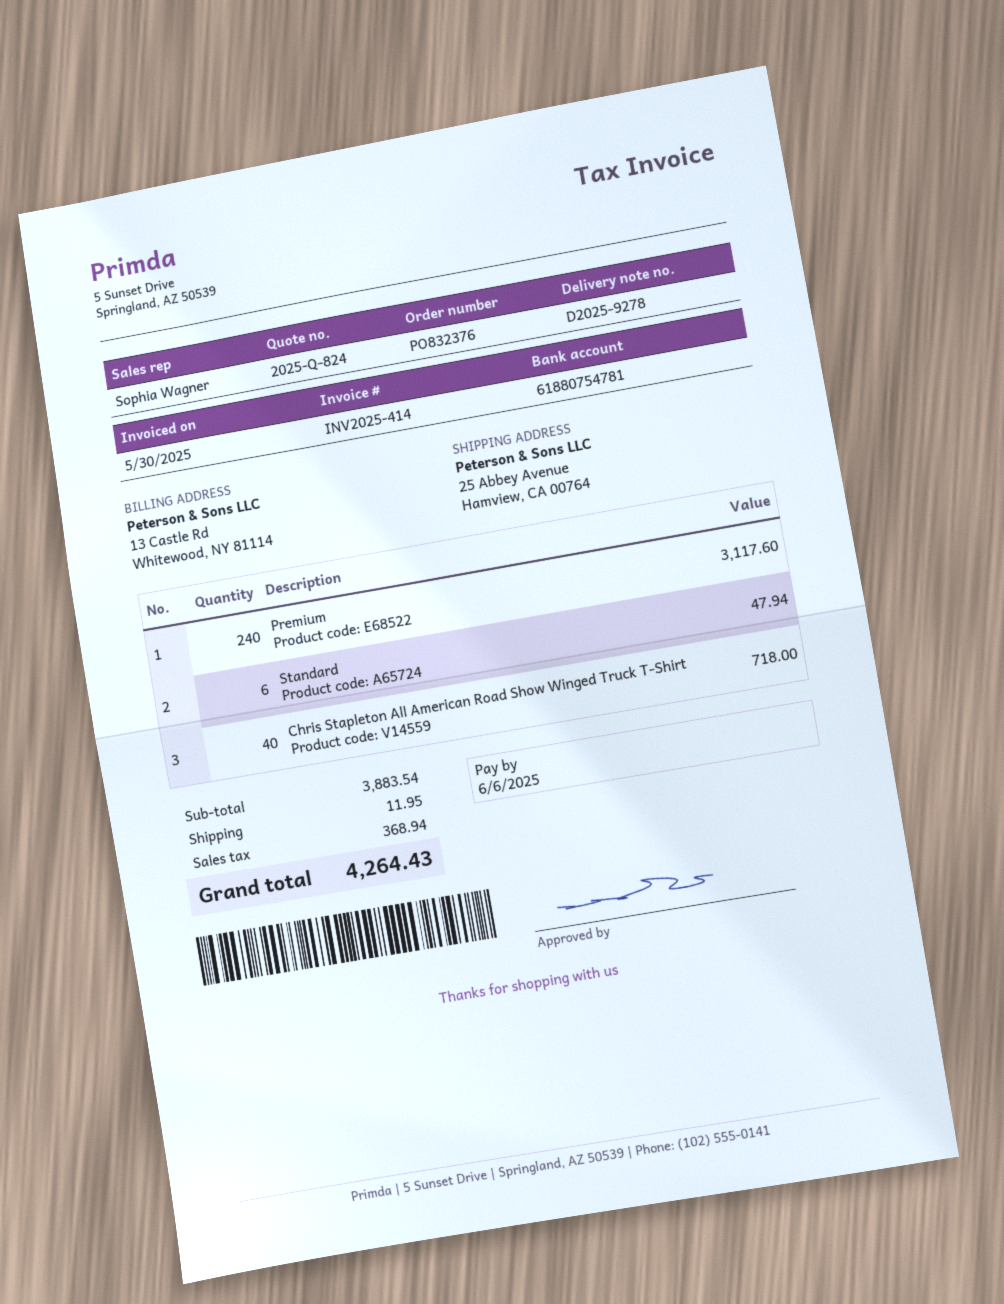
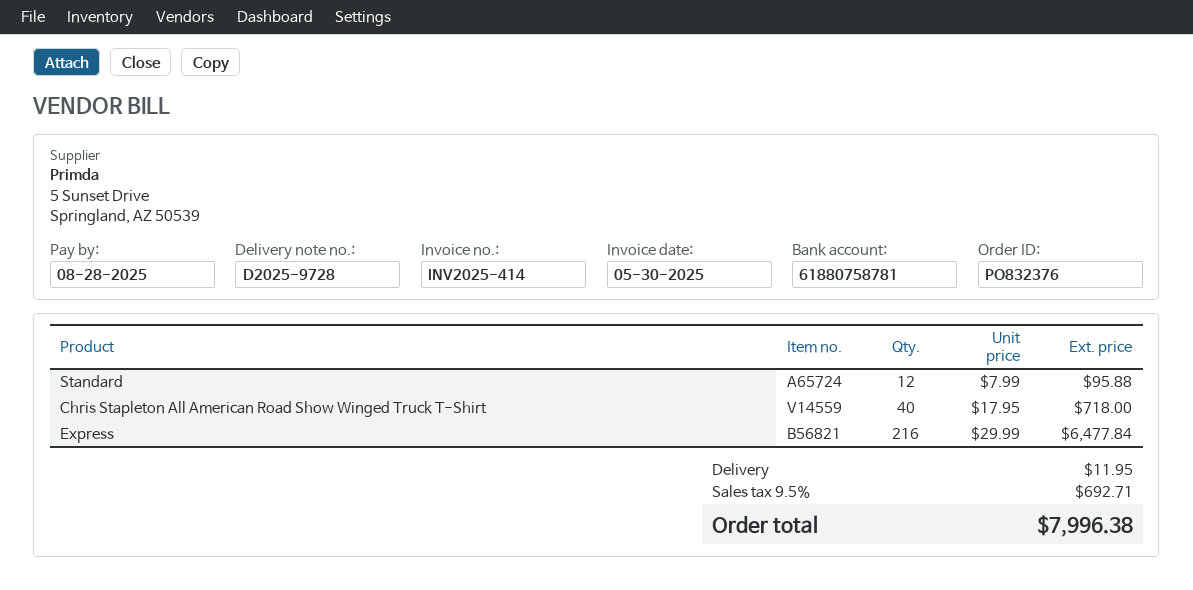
delivery note number: D2025-9278 -> D2025-9728
due date: 2025-06-06 -> 2025-08-28
bank account: 61880754781 -> 61880758781
Premium: 240 for 3117.60 -> none
Standard: 6 for 47.94 -> 12 for 95.88
Express: none -> 216 for 6477.84
tax: 368.94 -> 692.71
total: 4264.43 -> 7996.38

